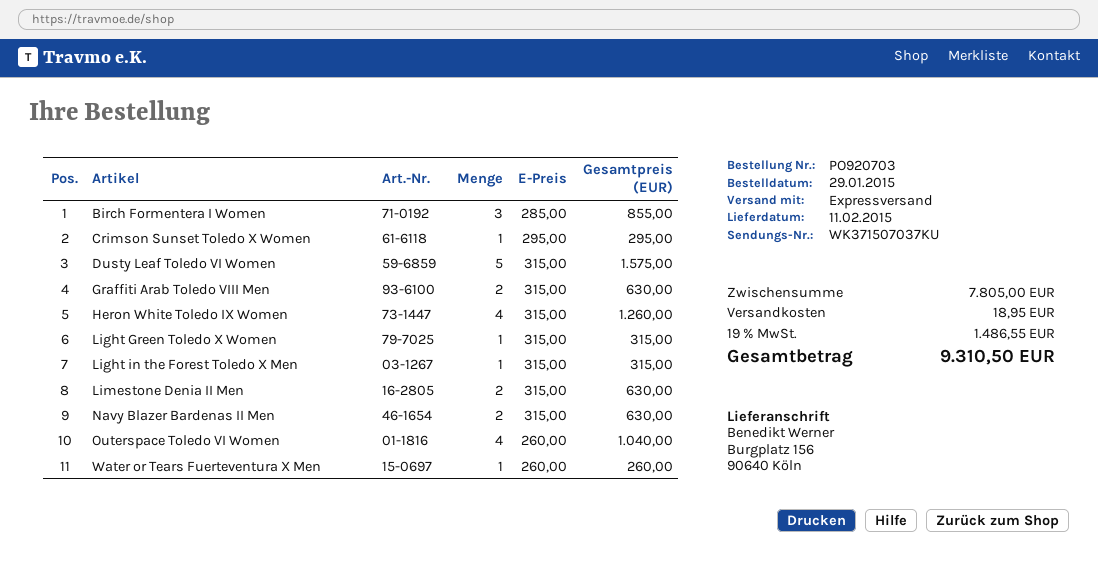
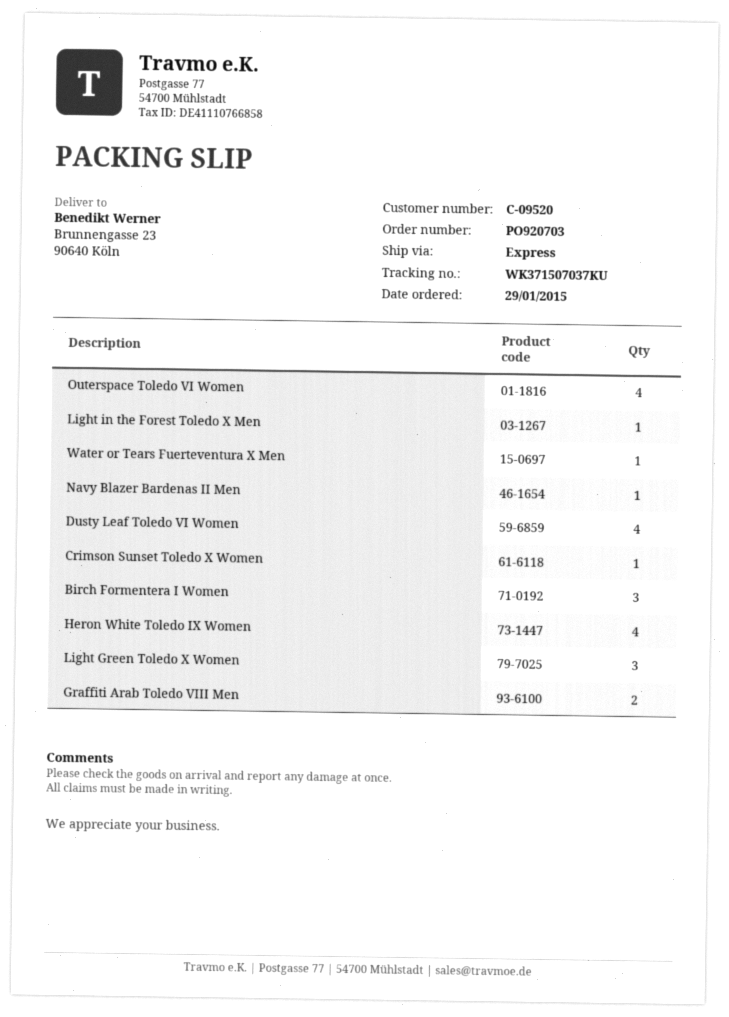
ship to: Burgplatz 156, 90640 Köln -> Brunnengasse 23, 90640 Köln
Dusty Leaf Toledo VI Women: 5 -> 4
Light Green Toledo X Women: 1 -> 3
Limestone Denia II Men: 2 -> none
Navy Blazer Bardenas II Men: 2 -> 1

